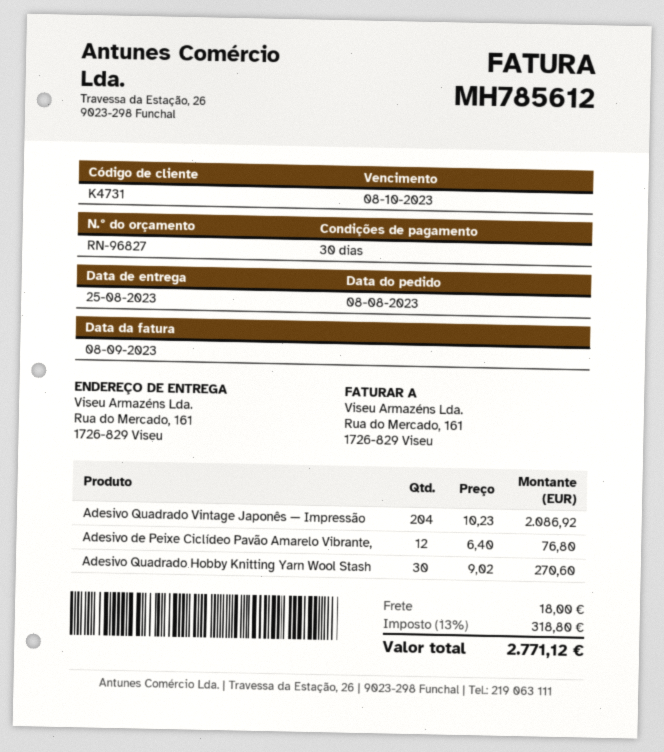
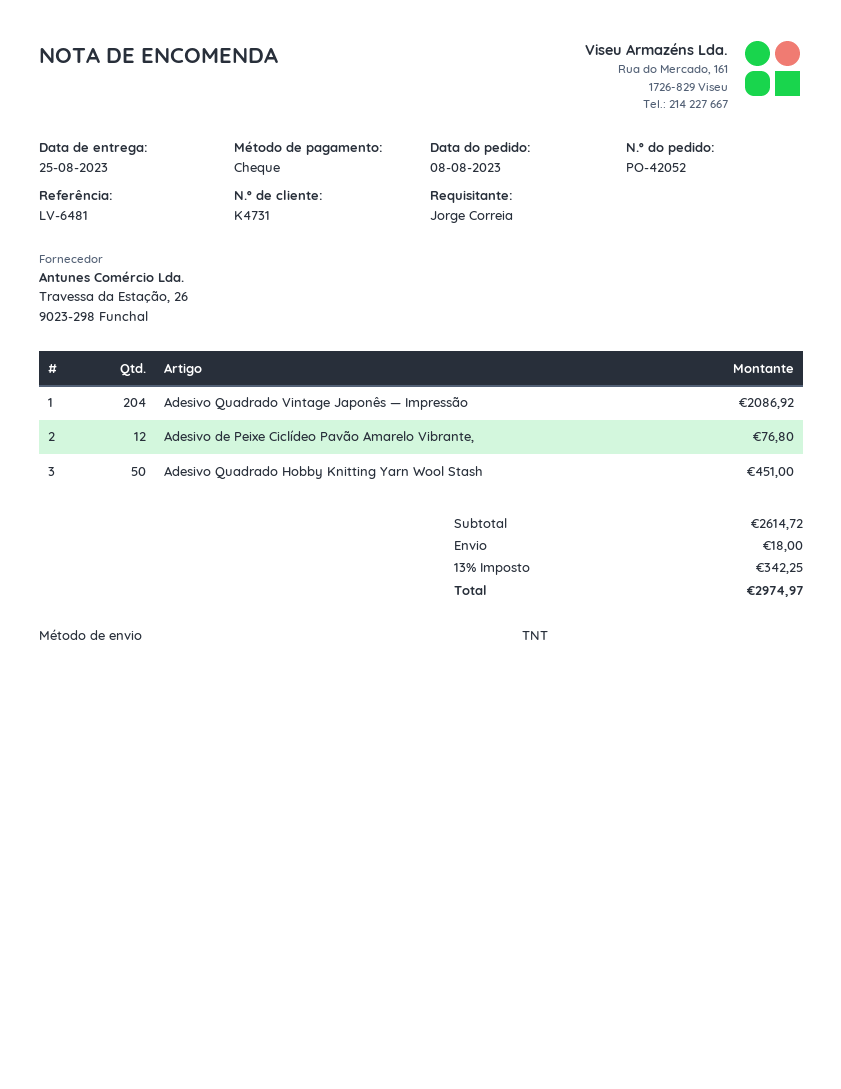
Adesivo Quadrado Hobby Knitting Yarn Wool Stash: 30 for 270.60 -> 50 for 451.00
tax: 13% = 318.80 -> 13% = 342.25
total: 2771.12 -> 2974.97

